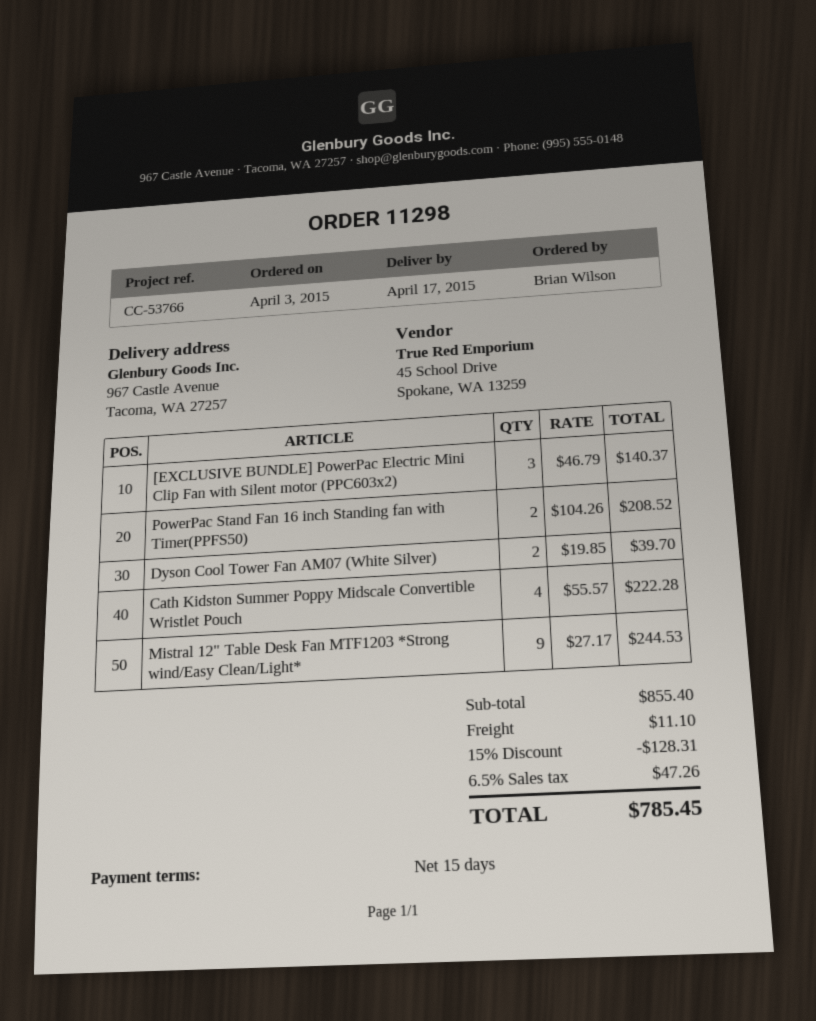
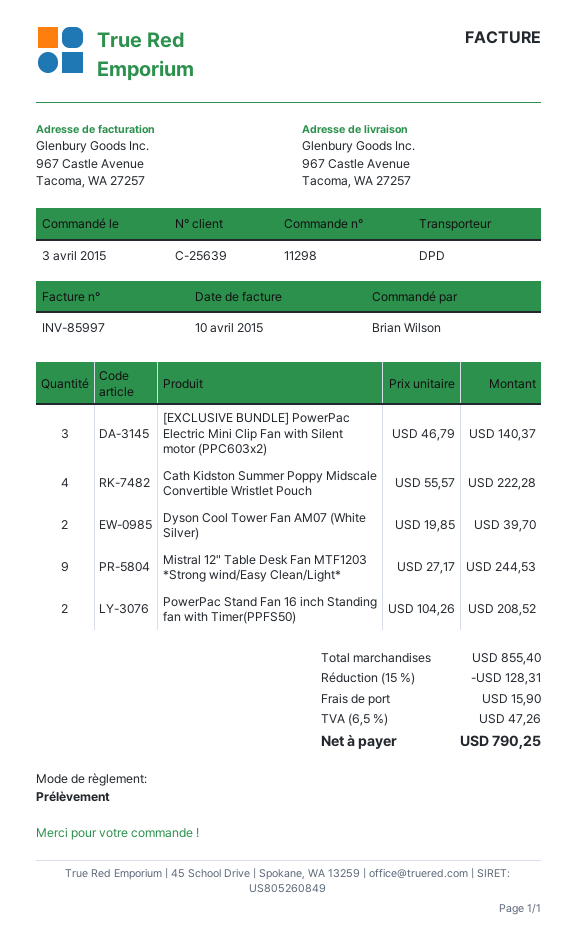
shipping: 11.10 -> 15.90
total: 785.45 -> 790.25

